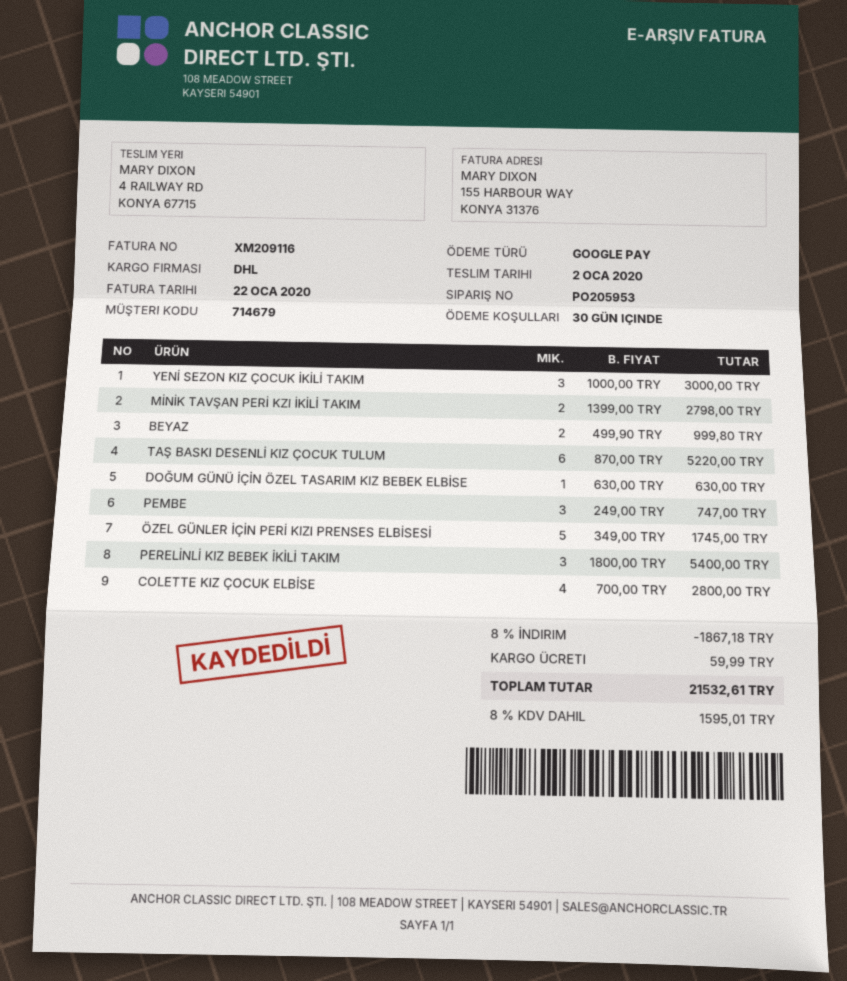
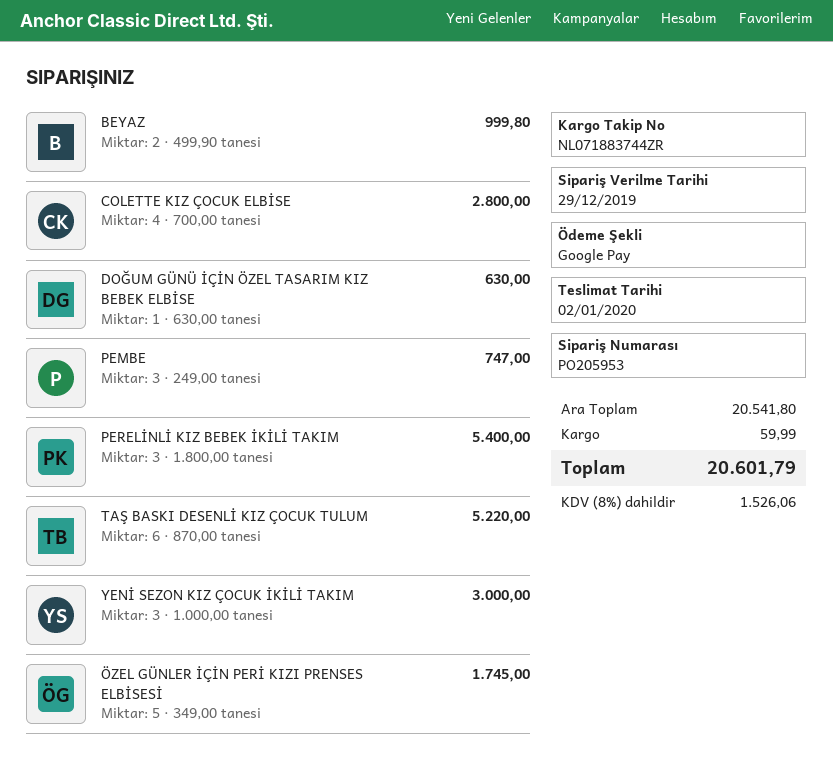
MİNİK TAVŞAN PERİ KZI İKİLİ TAKIM: 2 x 1399.00 = 2798.00 -> none
discount: 8% = 1867.18 -> none
tax: 8% = 1595.01 -> 8% = 1526.06
total: 21532.61 -> 20601.79

